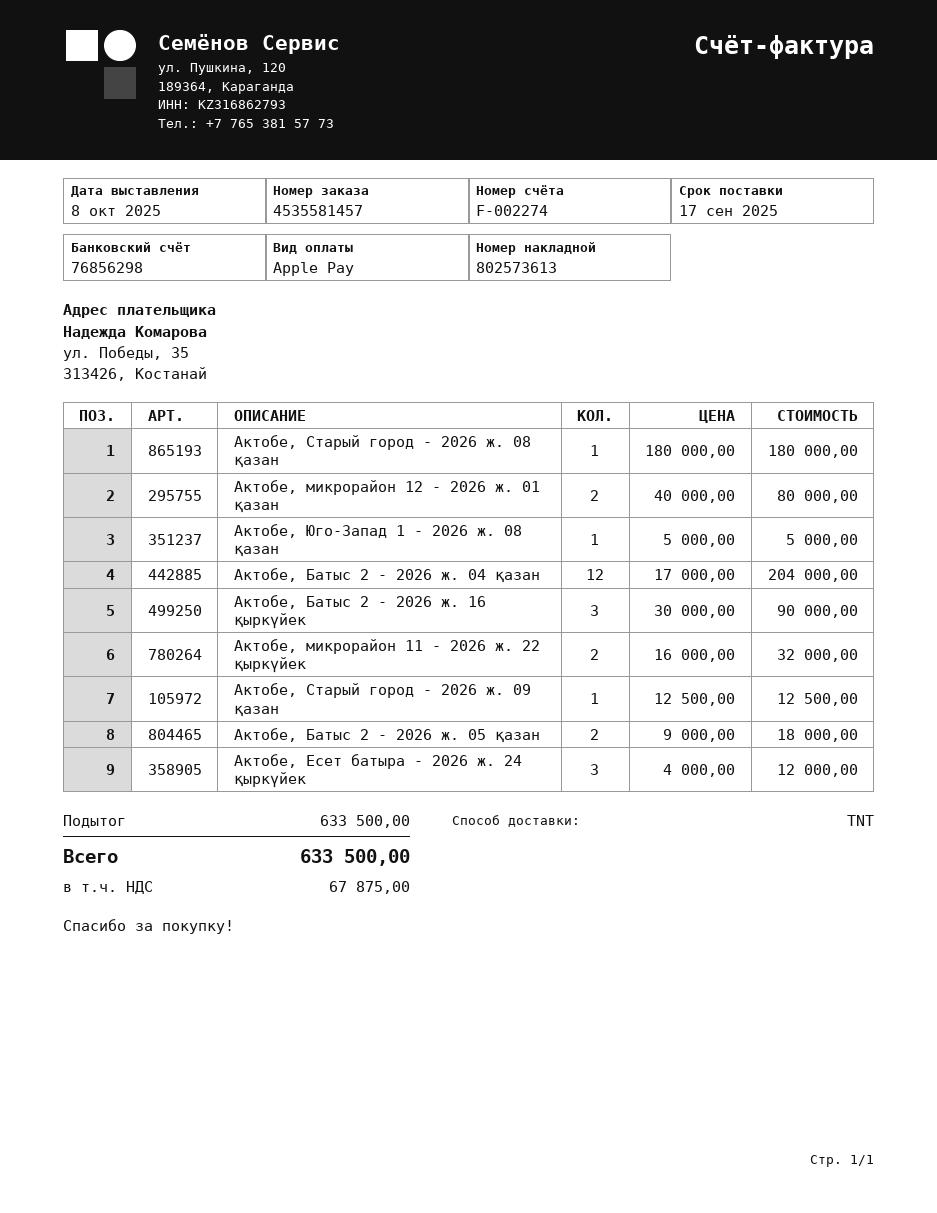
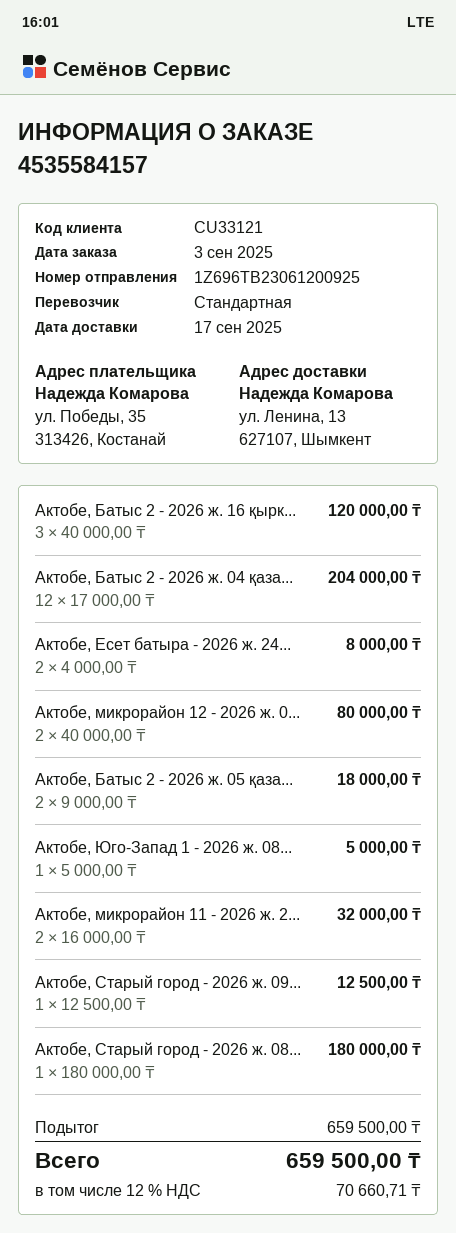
order number: 4535581457 -> 4535584157
shipping method: TNT -> standard
Актобе, Батыс 2 - 2026 ж. 16 қыркүйек: 3 x 30000.00 = 90000.00 -> 3 x 40000.00 = 120000.00
Актобе, Есет батыра - 2026 ж. 24 қыркүйек: 3 x 4000.00 = 12000.00 -> 2 x 4000.00 = 8000.00
subtotal: 633500.00 -> 659500.00
tax: 67875.00 -> 70660.71
total: 633500.00 -> 659500.00

